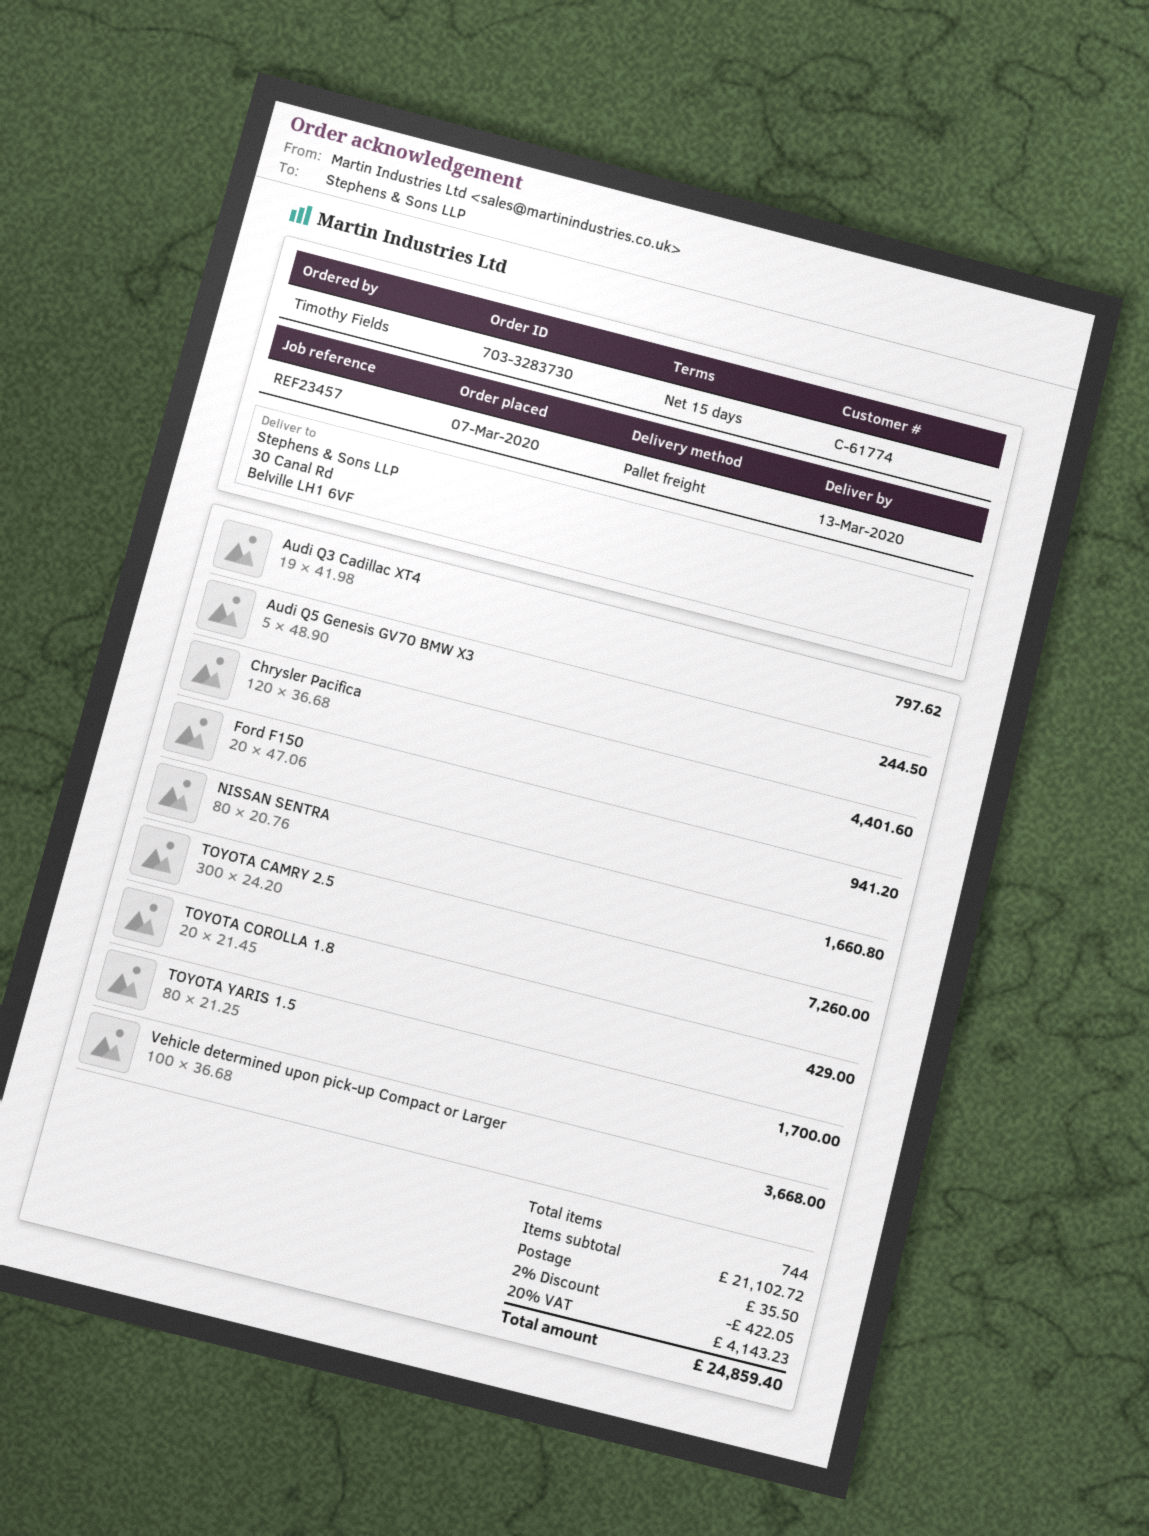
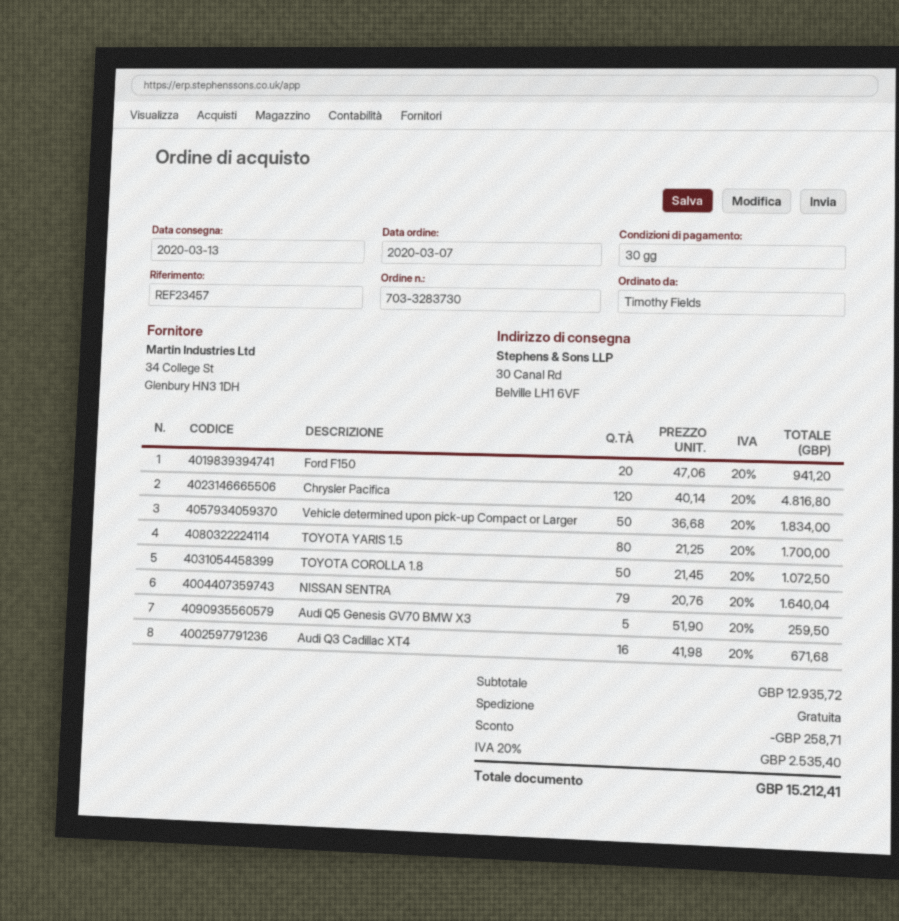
payment terms: 15 days -> 30 days
Audi Q3 Cadillac XT4: 19 x 41.98 = 797.62 -> 16 x 41.98 = 671.68
Audi Q5 Genesis GV70 BMW X3: 5 x 48.90 = 244.50 -> 5 x 51.90 = 259.50
Chrysler Pacifica: 120 x 36.68 = 4401.60 -> 120 x 40.14 = 4816.80
NISSAN SENTRA: 80 x 20.76 = 1660.80 -> 79 x 20.76 = 1640.04
TOYOTA CAMRY 2.5: 300 x 24.20 = 7260.00 -> none
TOYOTA COROLLA 1.8: 20 x 21.45 = 429.00 -> 50 x 21.45 = 1072.50
Vehicle determined upon pick-up Compact or Larger: 100 x 36.68 = 3668.00 -> 50 x 36.68 = 1834.00
subtotal: 21102.72 -> 12935.72
discount: 422.05 -> 258.71
shipping: 35.50 -> 0.00
tax: 20% = 4143.23 -> 20% = 2535.40
total: 24859.40 -> 15212.41

